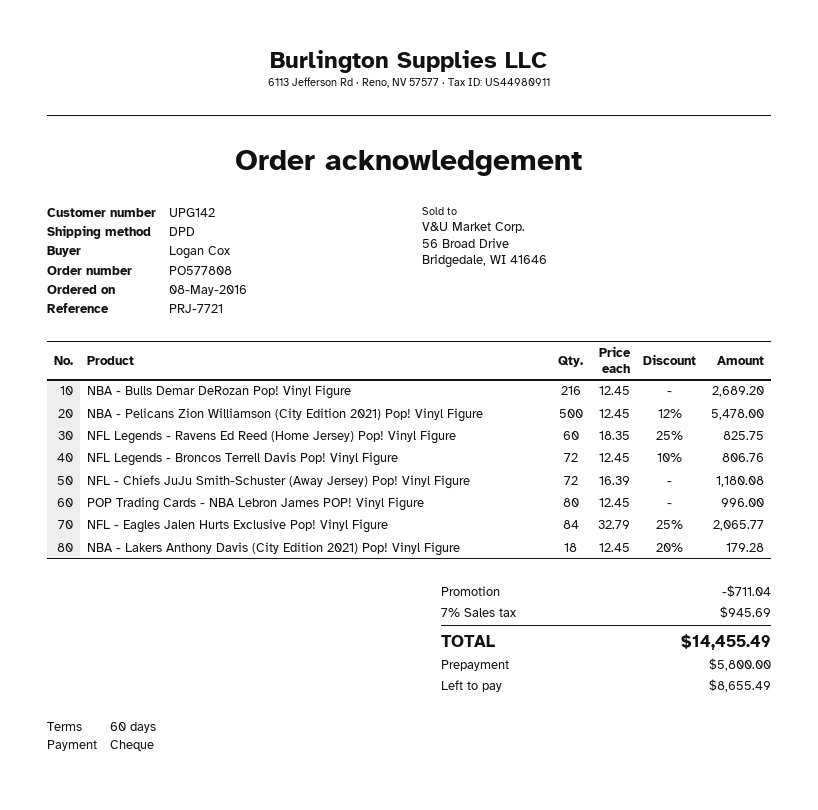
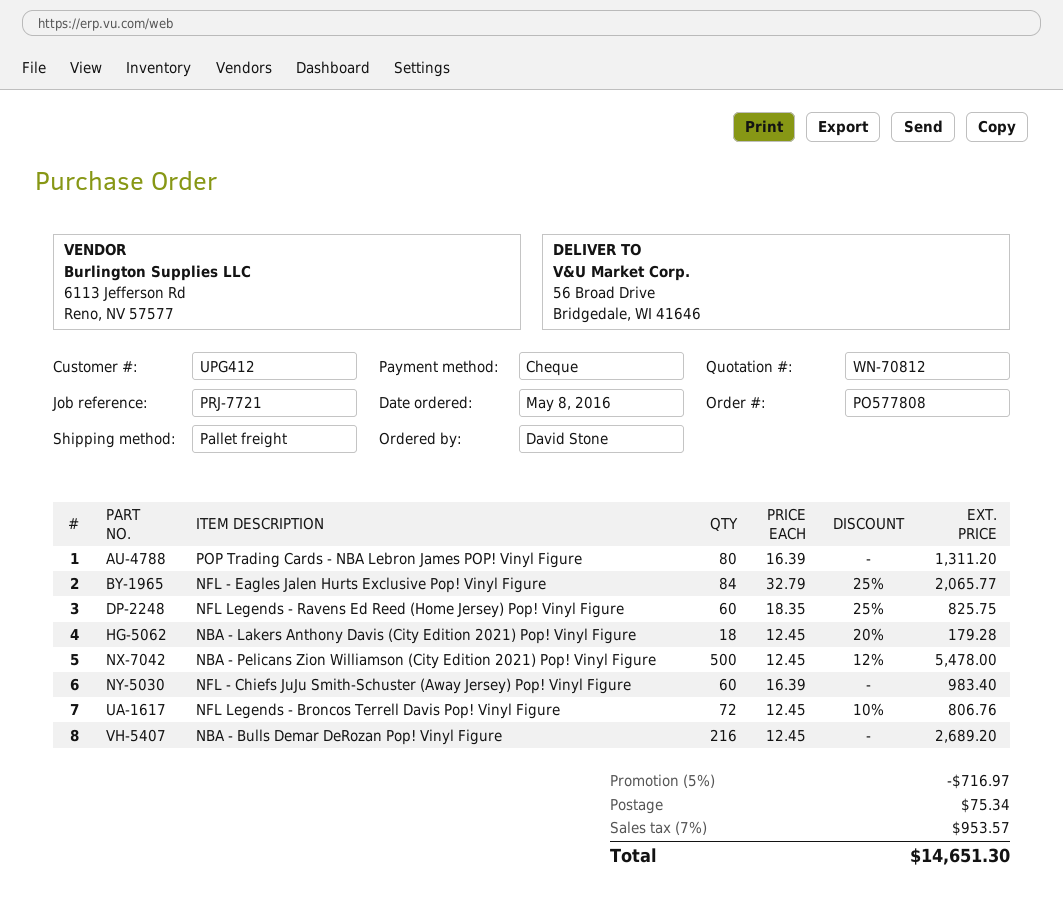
customer number: UPG142 -> UPG412
ordered by: Logan Cox -> David Stone
shipping method: DPD -> pallet freight
NFL - Chiefs JuJu Smith-Schuster (Away Jersey) Pop! Vinyl Figure: 72 x 16.39 = 1180.08 -> 60 x 16.39 = 983.40
POP Trading Cards - NBA Lebron James POP! Vinyl Figure: 80 x 12.45 = 996.00 -> 80 x 16.39 = 1311.20
discount: 711.04 -> 716.97
shipping: none -> 75.34
tax: 7% = 945.69 -> 7% = 953.57
total: 14455.49 -> 14651.30

